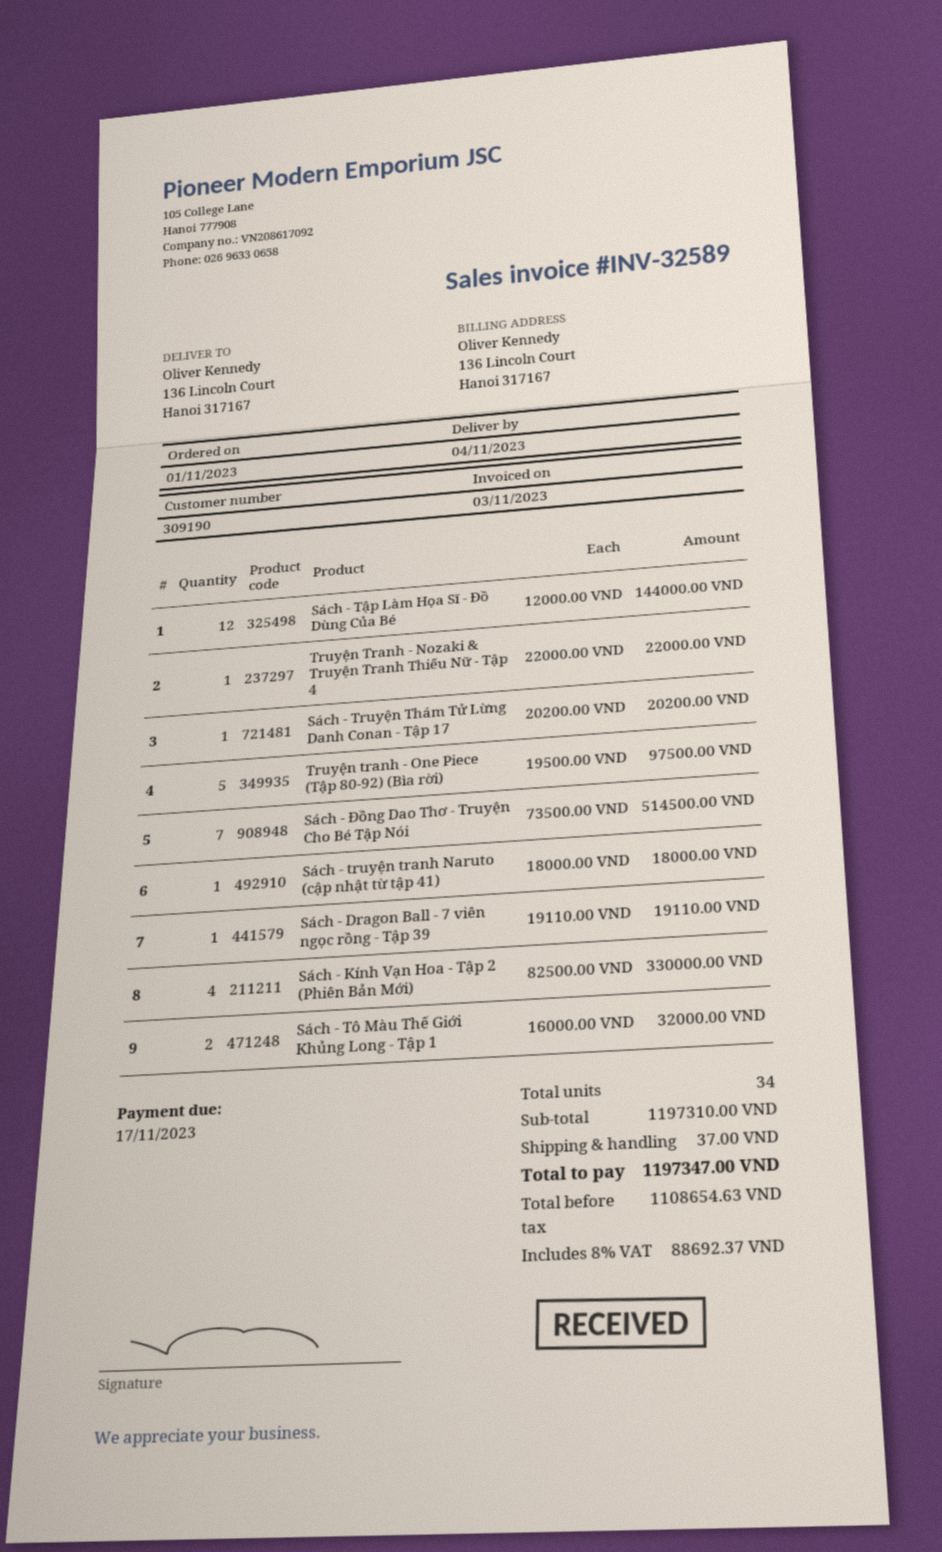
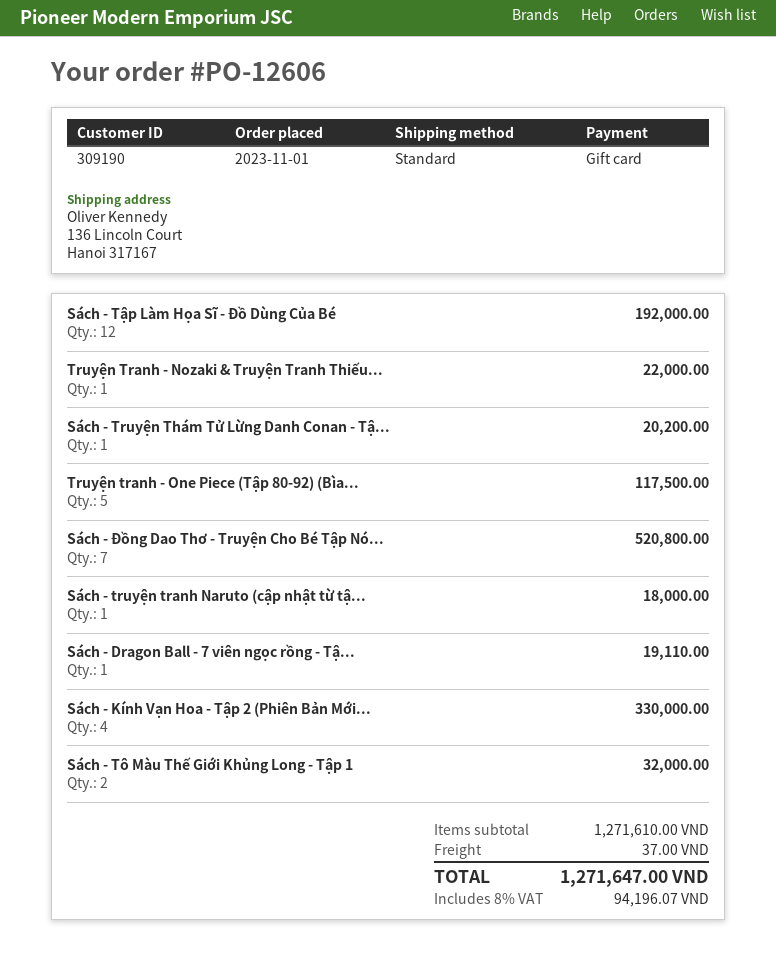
Sách - Tập Làm Họa Sĩ - Đồ Dùng Của Bé: 12 for 144000.00 -> 12 for 192000.00
Truyện tranh - One Piece (Tập 80-92) (Bìa rời): 5 for 97500.00 -> 5 for 117500.00
Sách - Đồng Dao Thơ - Truyện Cho Bé Tập Nói: 7 for 514500.00 -> 7 for 520800.00
subtotal: 1197310.00 -> 1271610.00
tax: 8% = 88692.37 -> 8% = 94196.07
total: 1197347.00 -> 1271647.00

